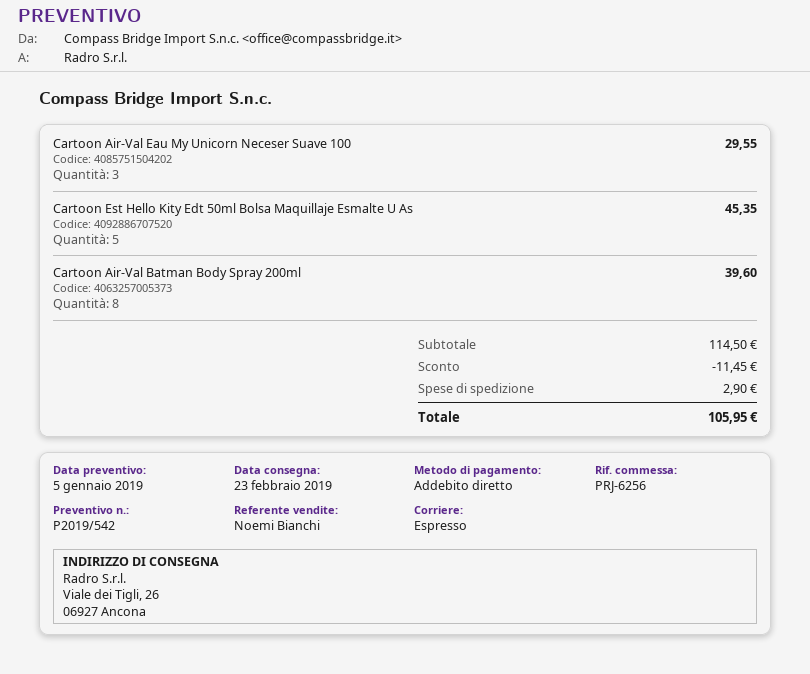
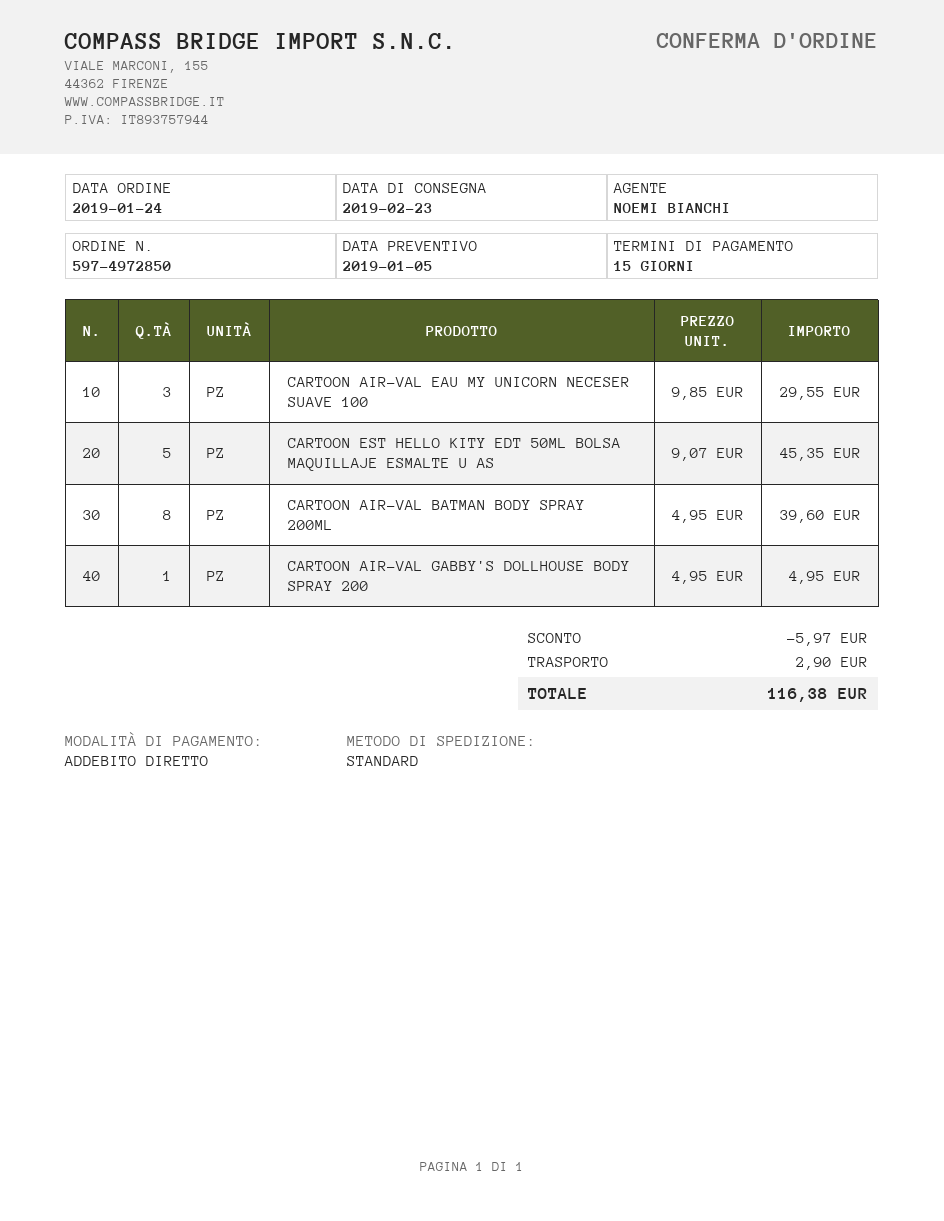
shipping method: express -> standard
CARTOON AIR-VAL GABBY'S DOLLHOUSE BODY SPRAY 200: none -> 1 for 4.95
discount: 11.45 -> 5.97
total: 105.95 -> 116.38

